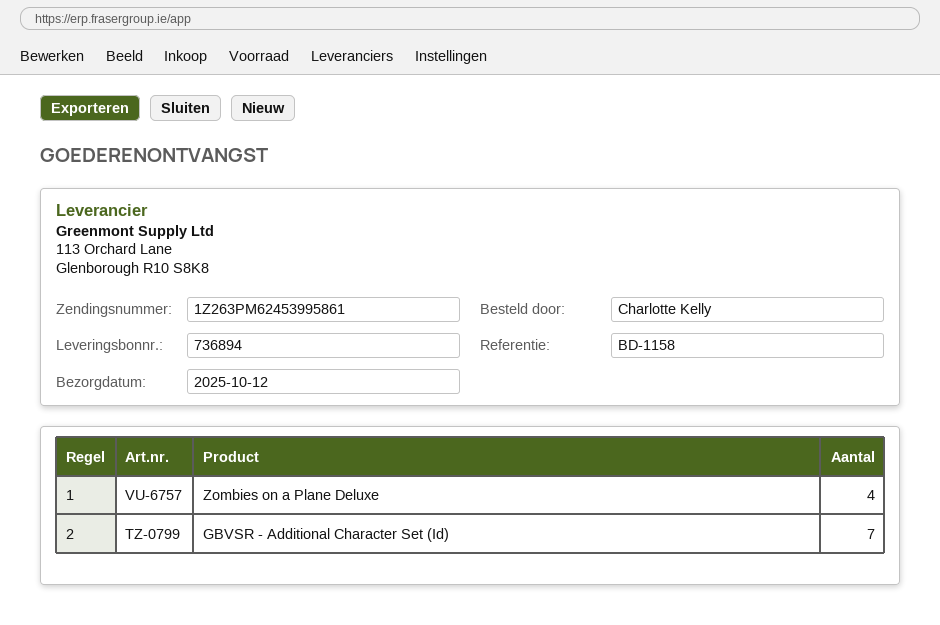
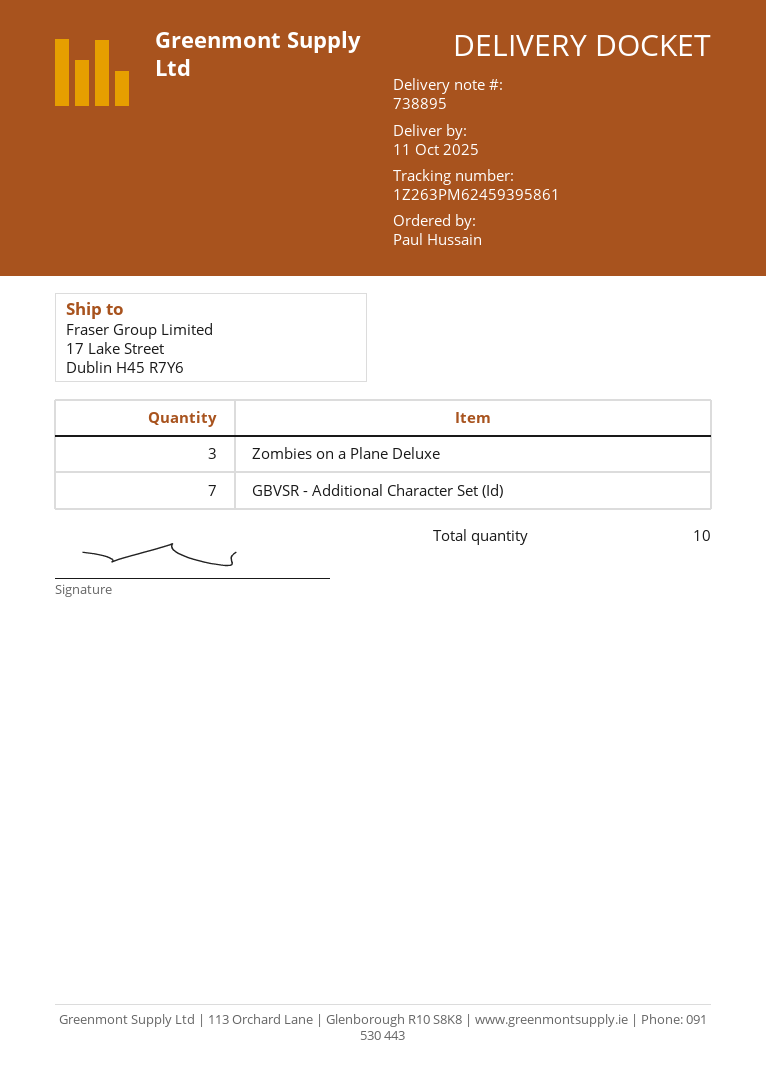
delivery note number: 736894 -> 738895
delivery date: 2025-10-12 -> 2025-10-11
ordered by: Charlotte Kelly -> Paul Hussain
tracking number: 1Z263PM62453995861 -> 1Z263PM62459395861
Zombies on a Plane Deluxe: 4 -> 3

